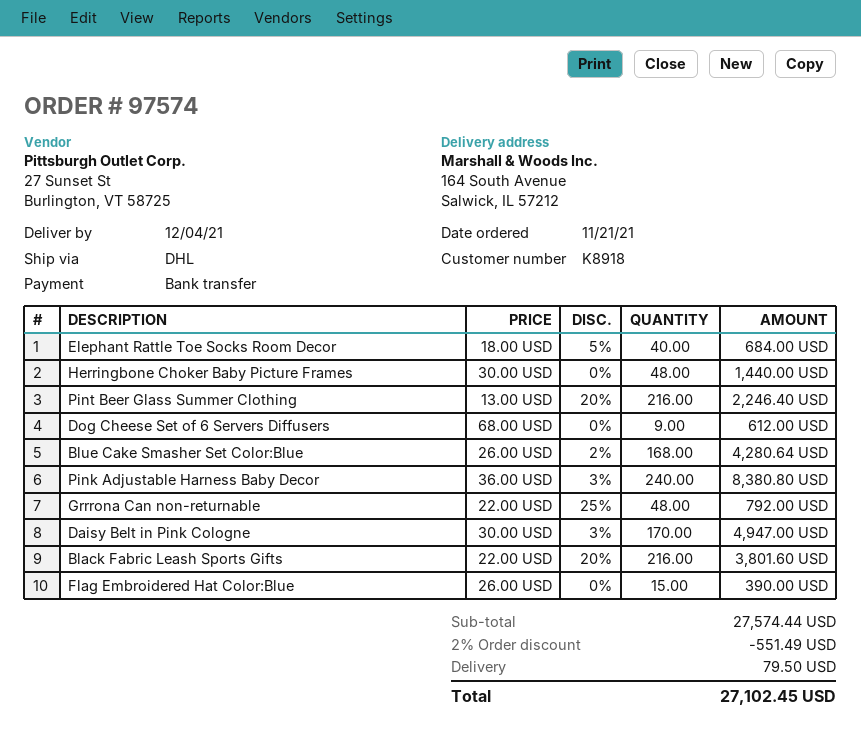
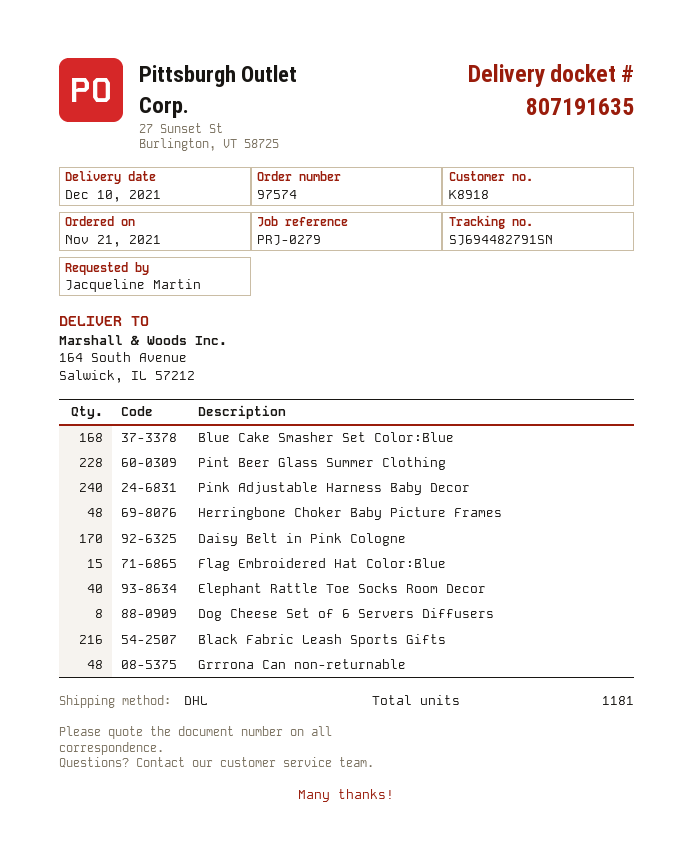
delivery date: 2021-12-04 -> 2021-12-10
Pint Beer Glass Summer Clothing: 216 -> 228
Dog Cheese Set of 6 Servers Diffusers: 9 -> 8

